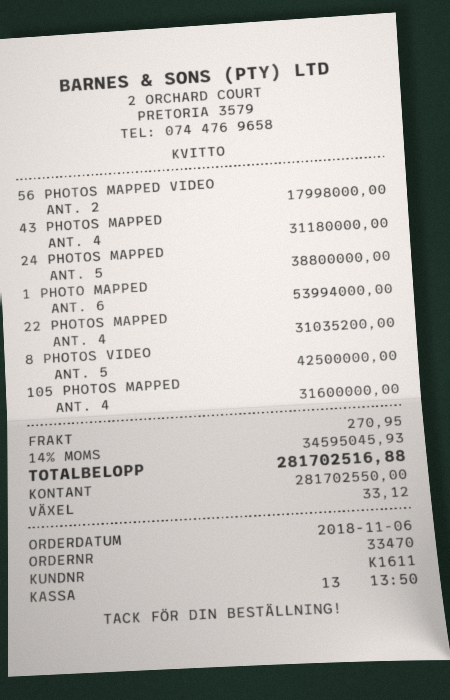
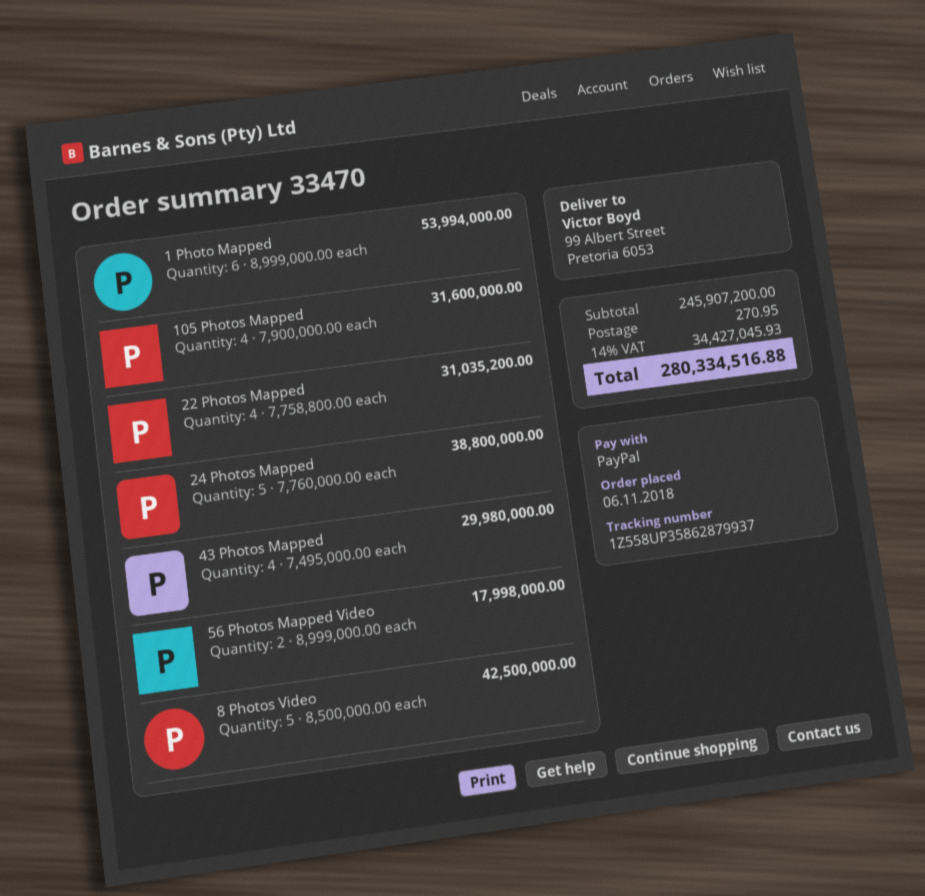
payment method: cash -> PayPal
43 PHOTOS MAPPED: 4 for 31180000.00 -> 4 for 29980000.00
tax: 14% = 34595045.93 -> 14% = 34427045.93
total: 281702516.88 -> 280334516.88

